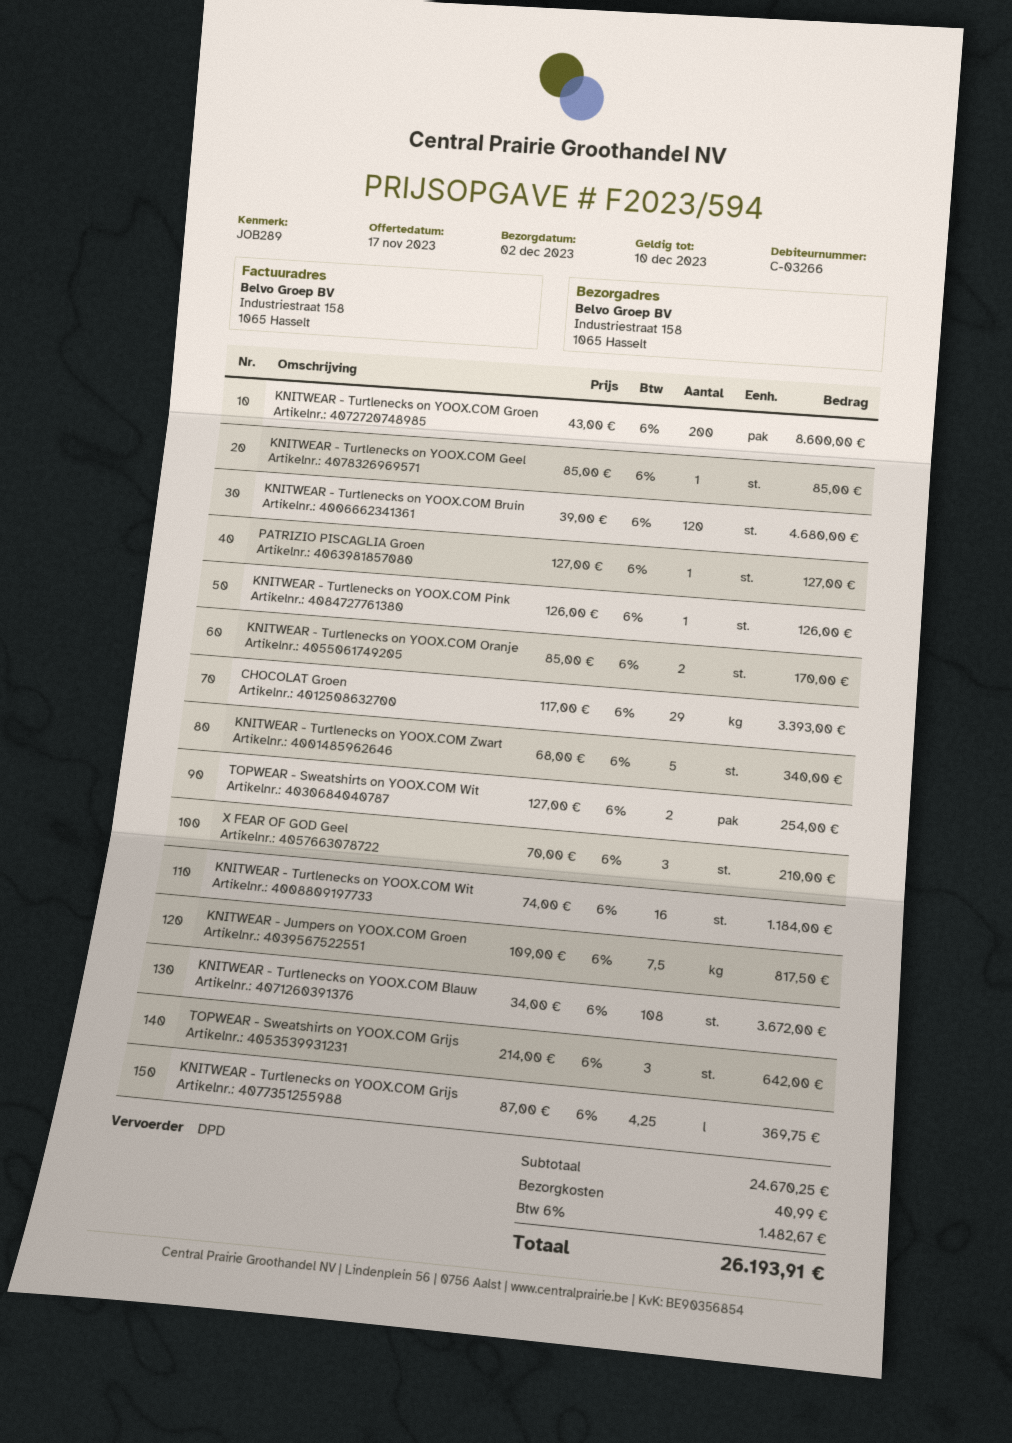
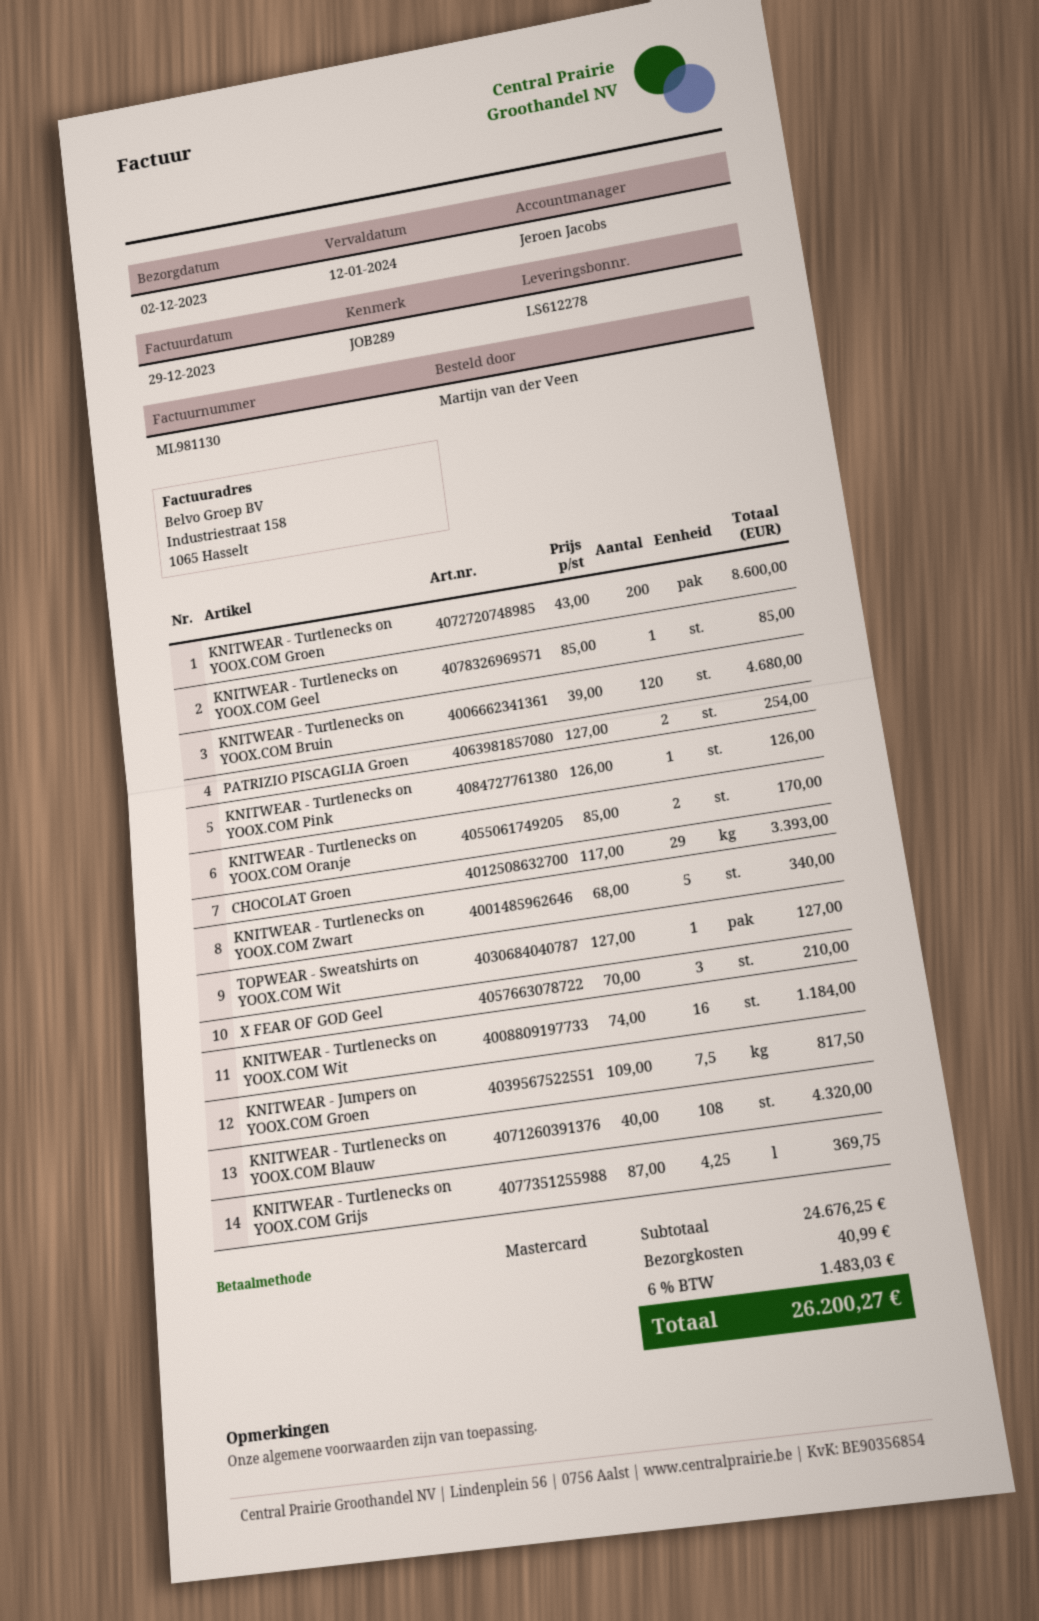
PATRIZIO PISCAGLIA Groen: 1 x 127.00 = 127.00 -> 2 x 127.00 = 254.00
TOPWEAR - Sweatshirts on YOOX.COM Wit: 2 x 127.00 = 254.00 -> 1 x 127.00 = 127.00
KNITWEAR - Turtlenecks on YOOX.COM Blauw: 108 x 34.00 = 3672.00 -> 108 x 40.00 = 4320.00
TOPWEAR - Sweatshirts on YOOX.COM Grijs: 3 x 214.00 = 642.00 -> none
subtotal: 24670.25 -> 24676.25
tax: 6% = 1482.67 -> 6% = 1483.03
total: 26193.91 -> 26200.27

